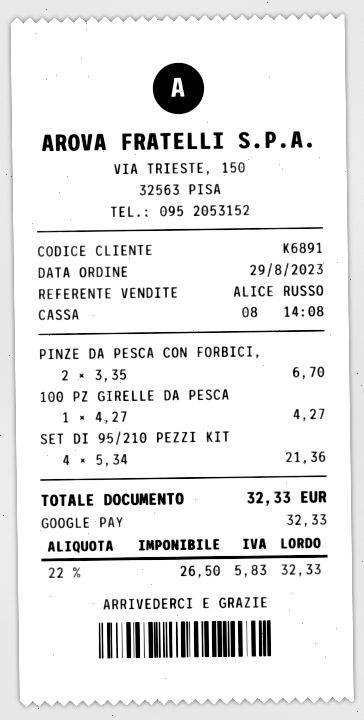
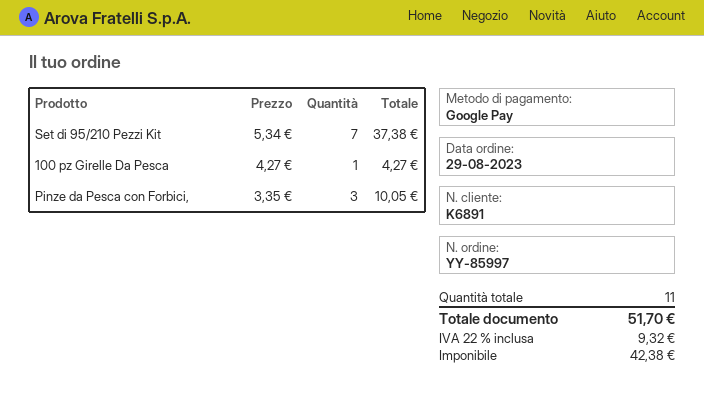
PINZE DA PESCA CON FORBICI,: 2 x 3.35 = 6.70 -> 3 x 3.35 = 10.05
SET DI 95/210 PEZZI KIT: 4 x 5.34 = 21.36 -> 7 x 5.34 = 37.38
net: 26.50 -> 42.38
tax: 22% = 5.83 -> 22% = 9.32
total: 32.33 -> 51.70

